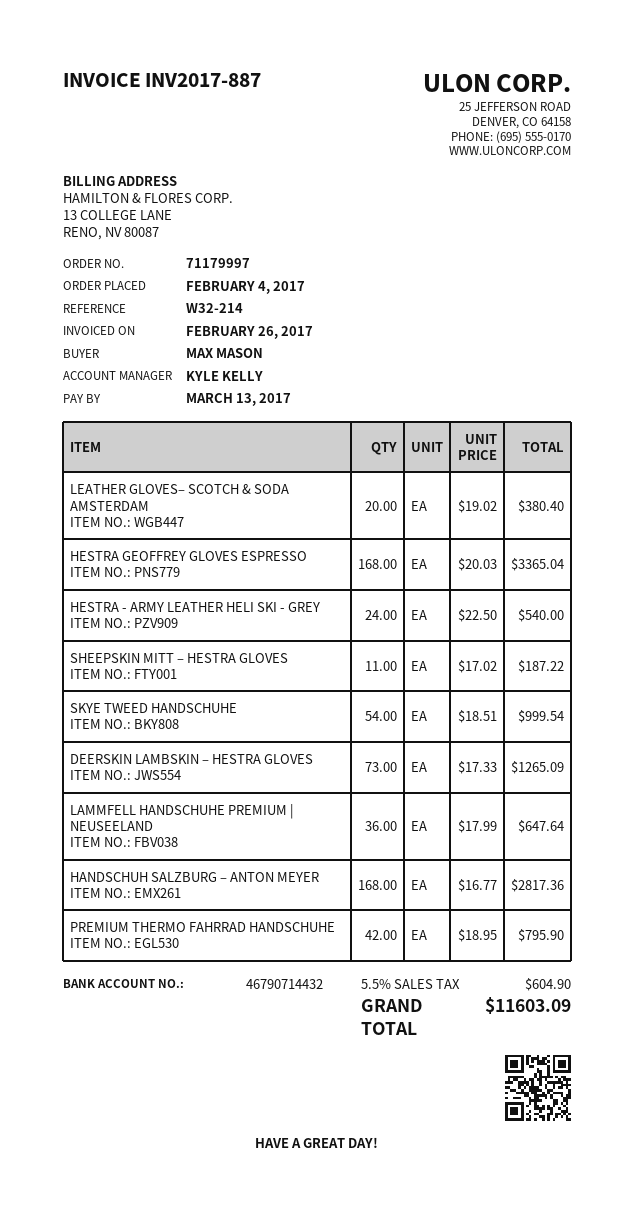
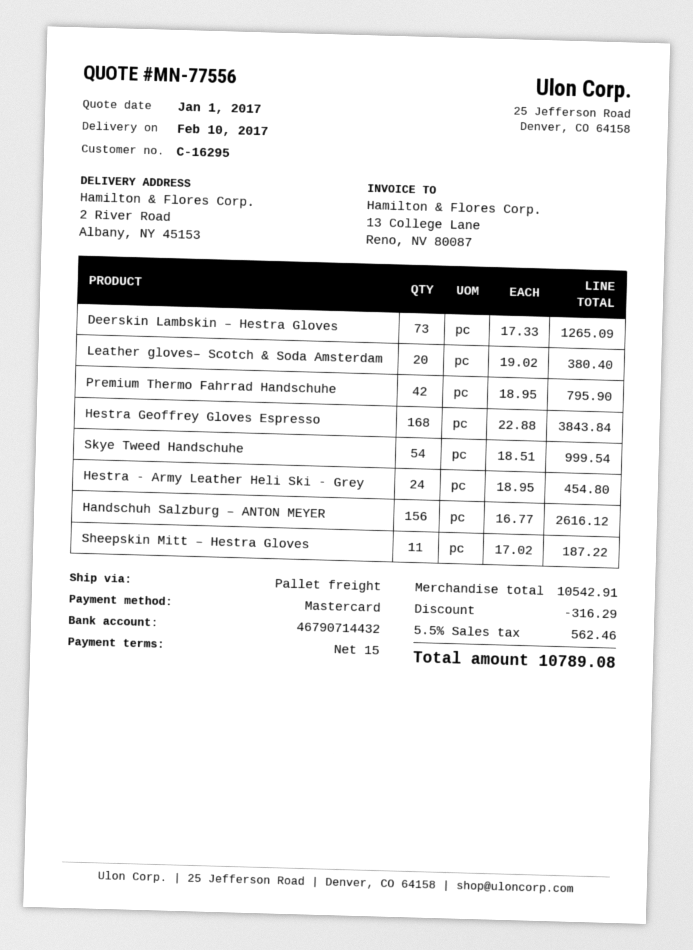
HESTRA GEOFFREY GLOVES ESPRESSO: 168 x 20.03 = 3365.04 -> 168 x 22.88 = 3843.84
HESTRA - ARMY LEATHER HELI SKI - GREY: 24 x 22.50 = 540.00 -> 24 x 18.95 = 454.80
LAMMFELL HANDSCHUHE PREMIUM | NEUSEELAND: 36 x 17.99 = 647.64 -> none
HANDSCHUH SALZBURG – ANTON MEYER: 168 x 16.77 = 2817.36 -> 156 x 16.77 = 2616.12
discount: none -> 316.29
tax: 5.5% = 604.90 -> 5.5% = 562.46
total: 11603.09 -> 10789.08

